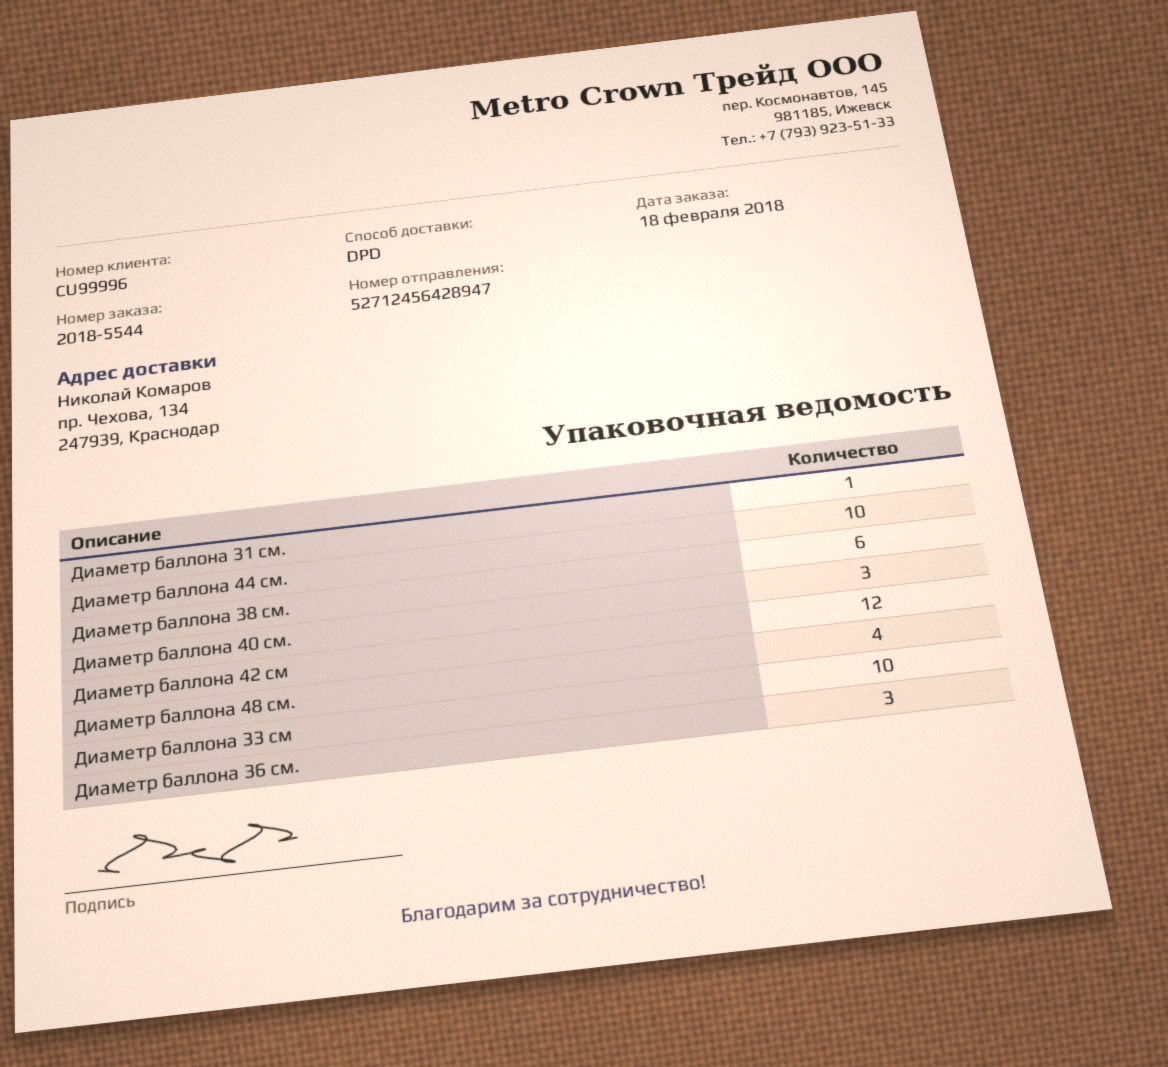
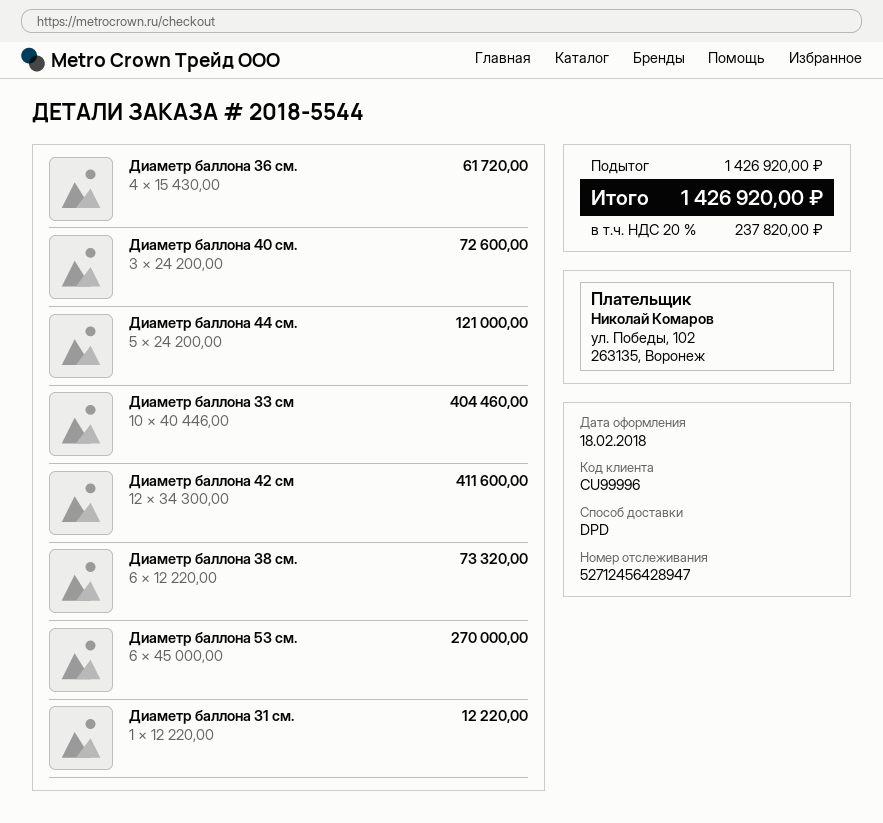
Диаметр баллона 44 см.: 10 -> 5
Диаметр баллона 48 см.: 4 -> none
Диаметр баллона 36 см.: 3 -> 4
Диаметр баллона 53 см.: none -> 6

